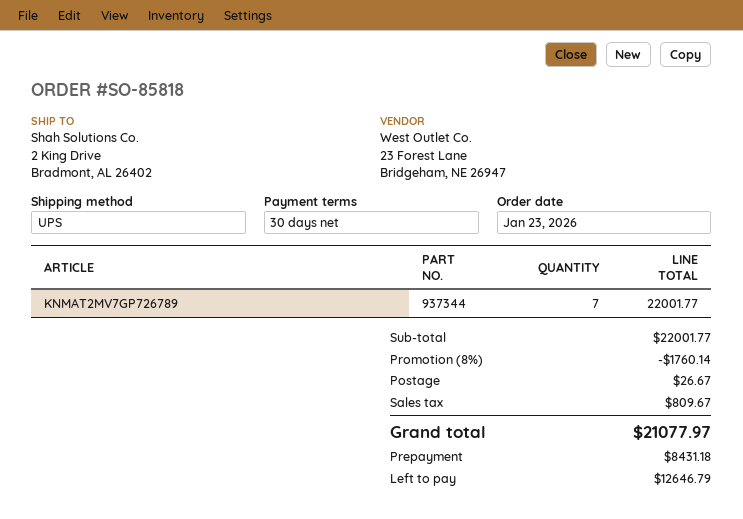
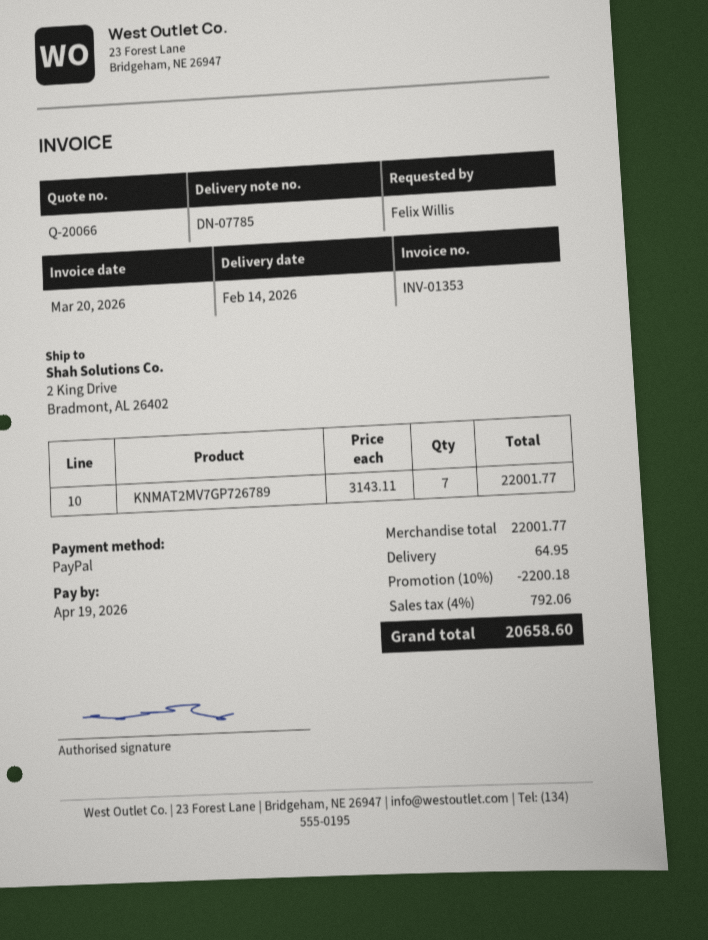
discount: 8% = 1760.14 -> 10% = 2200.18
shipping: 26.67 -> 64.95
tax: 809.67 -> 792.06
total: 21077.97 -> 20658.60

